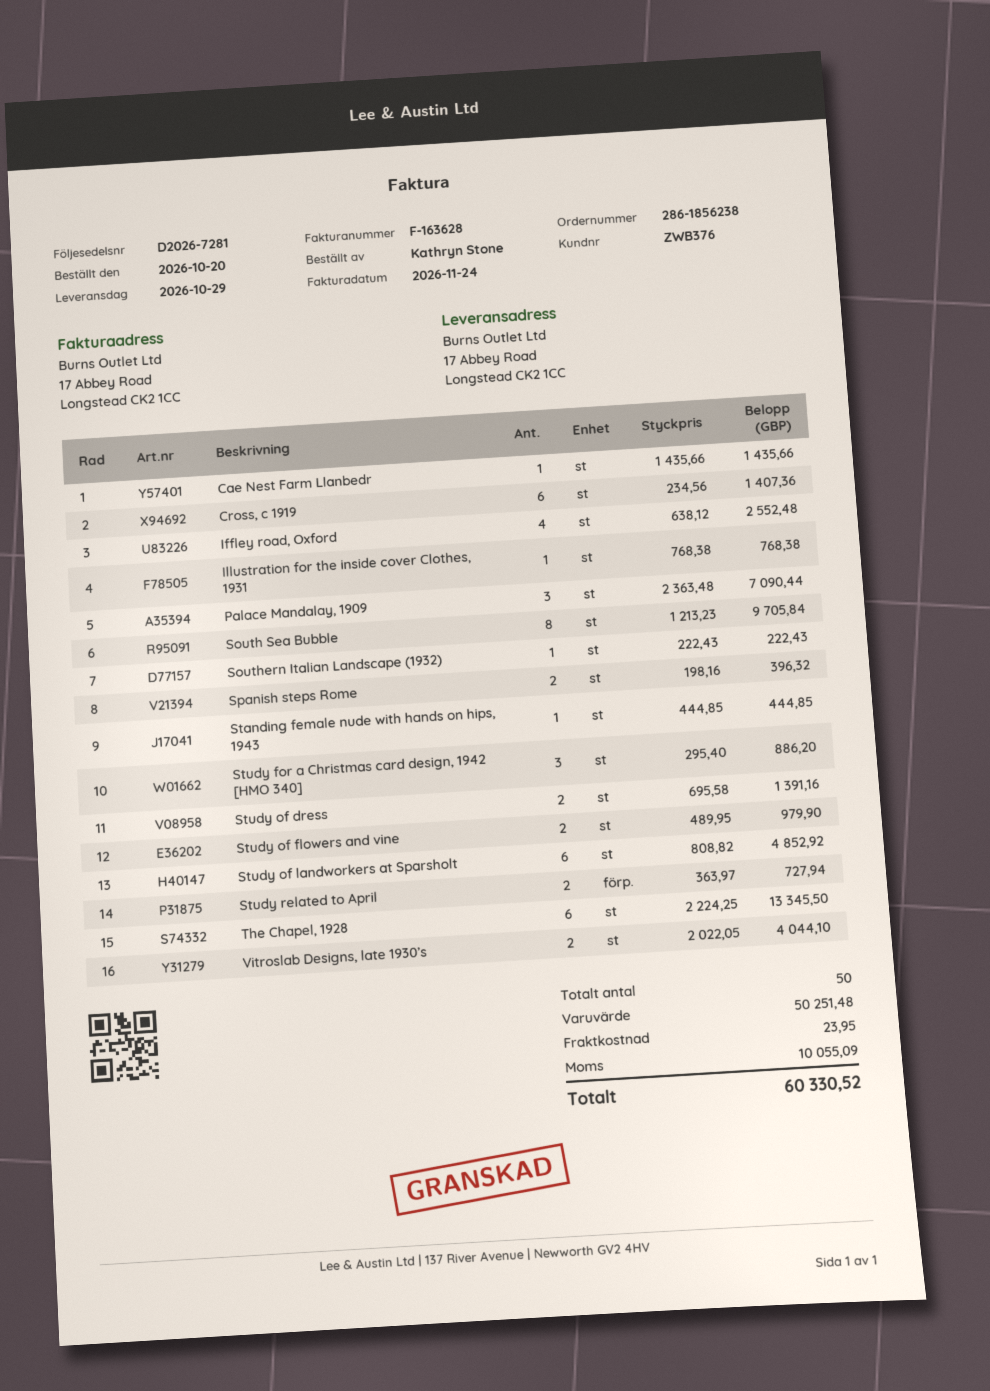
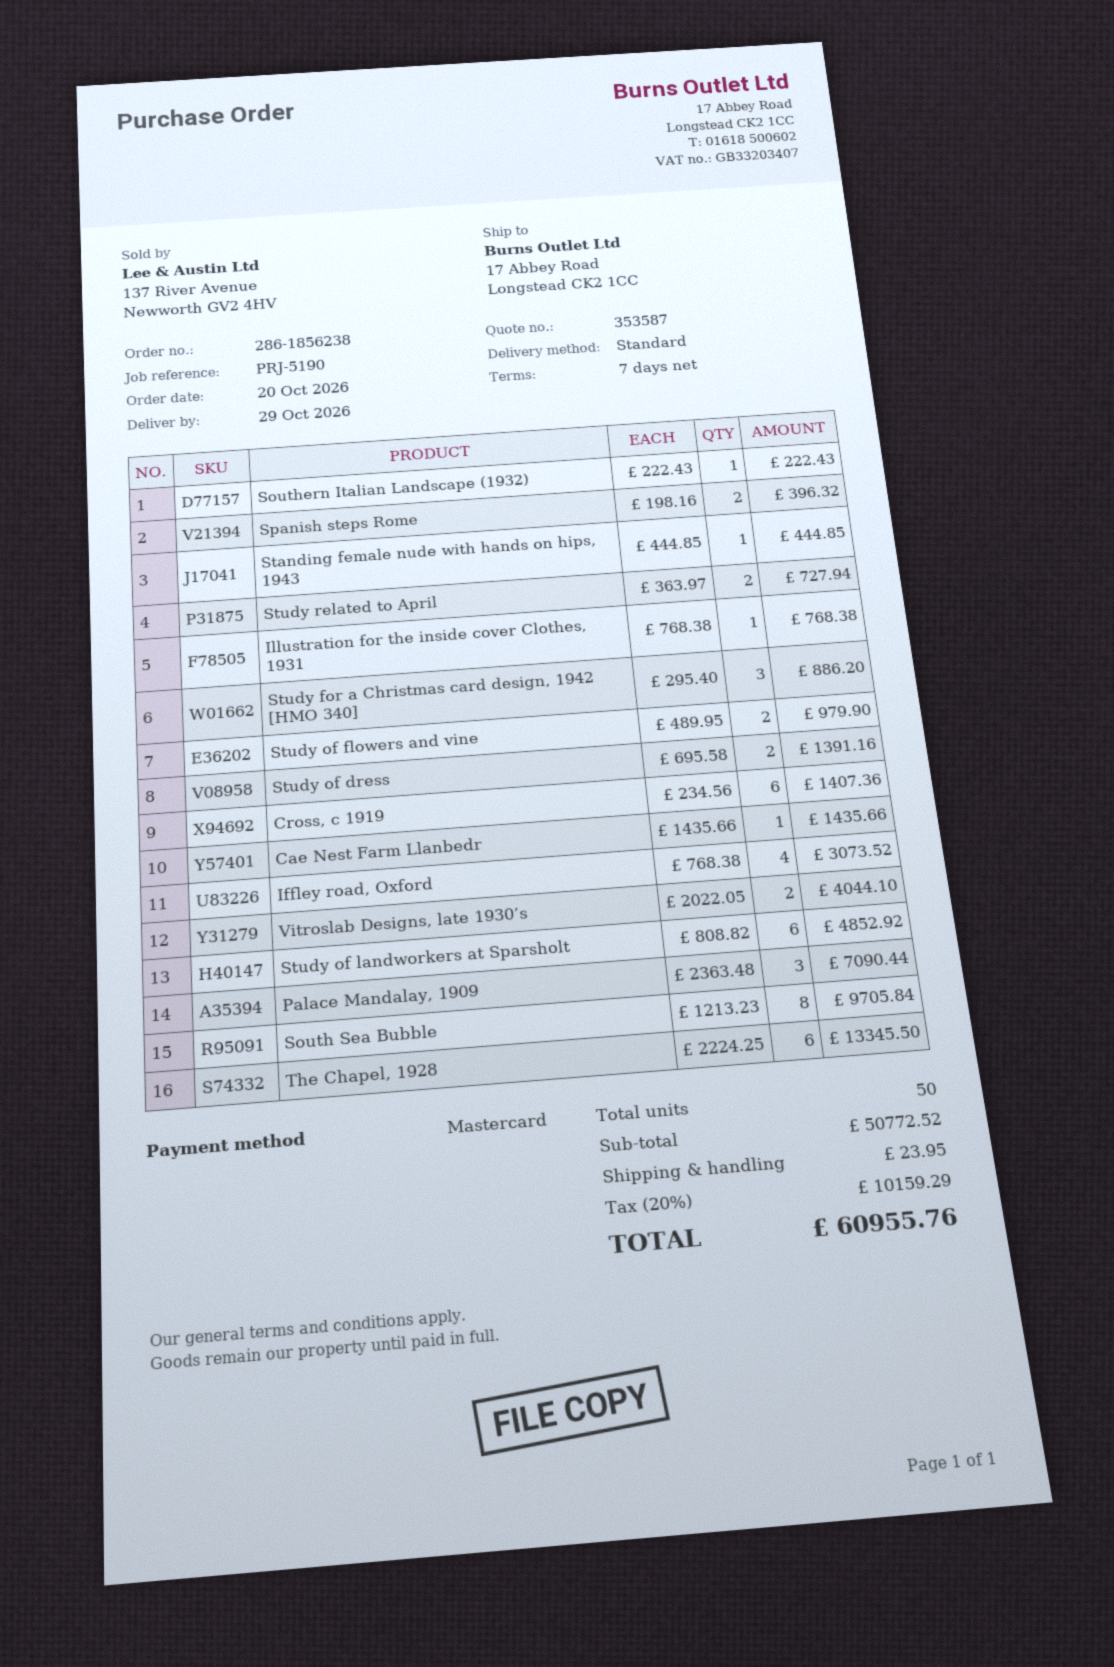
Iffley road, Oxford: 4 x 638.12 = 2552.48 -> 4 x 768.38 = 3073.52
subtotal: 50251.48 -> 50772.52
tax: 10055.09 -> 10159.29
total: 60330.52 -> 60955.76

